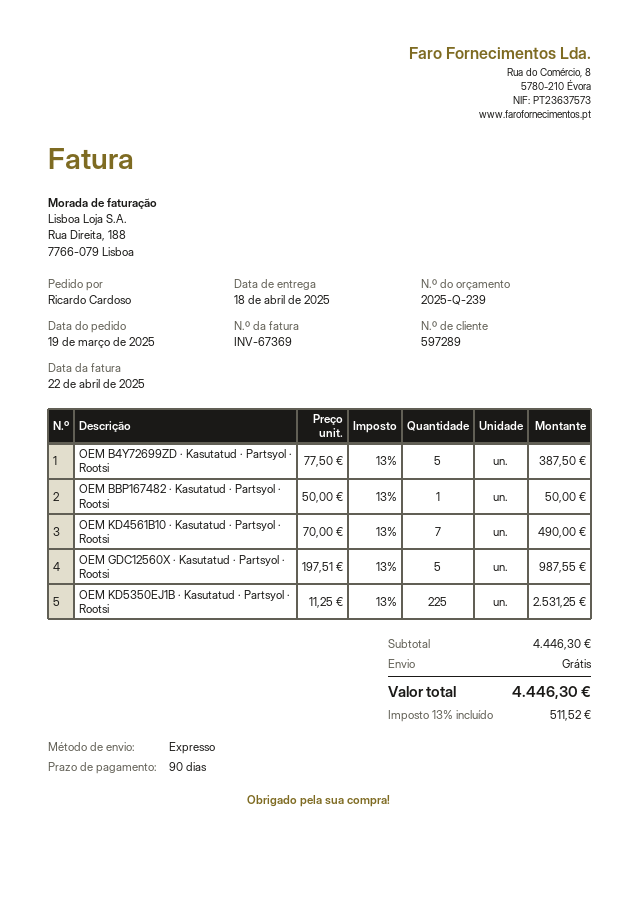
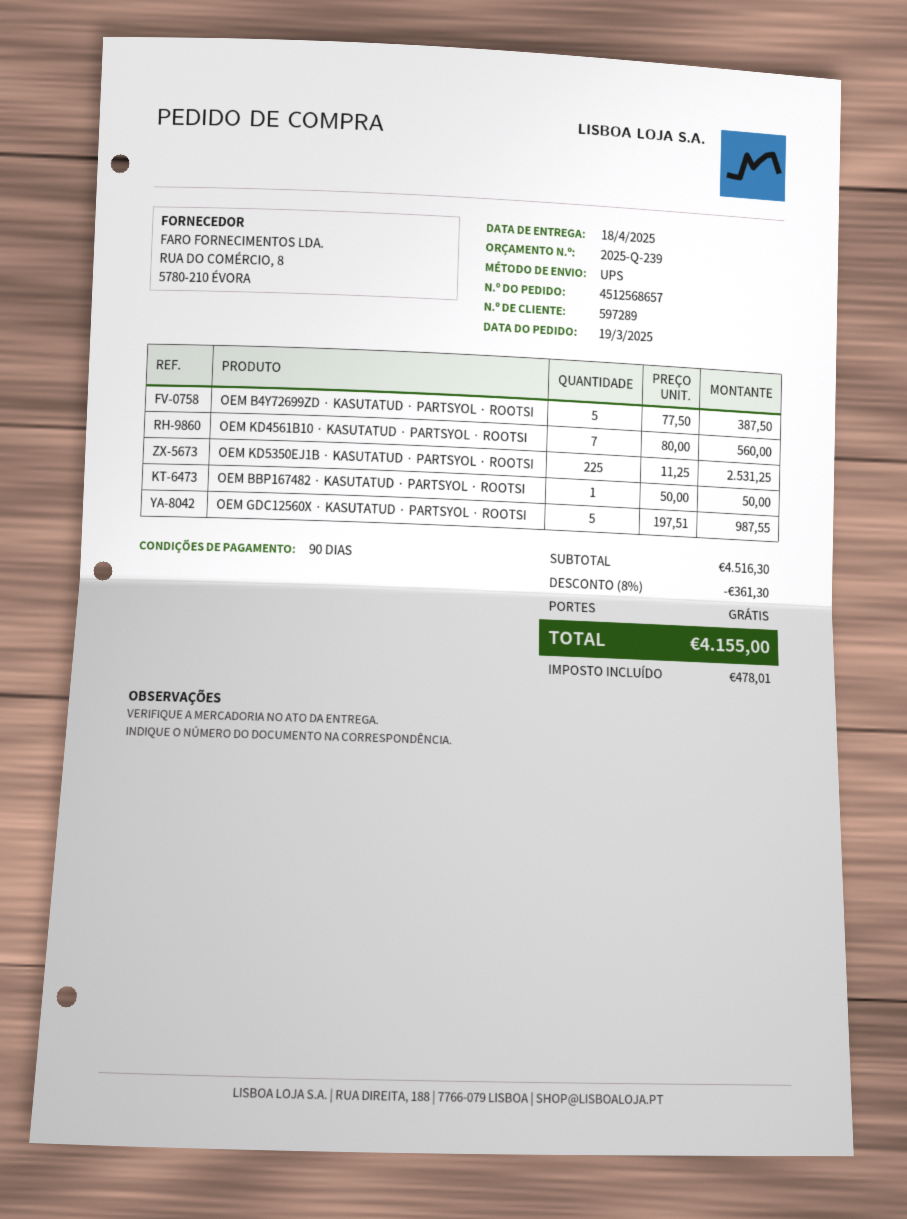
shipping method: express -> UPS
OEM KD4561B10 · Kasutatud · Partsyol · Rootsi: 7 x 70.00 = 490.00 -> 7 x 80.00 = 560.00
subtotal: 4446.30 -> 4516.30
discount: none -> 8% = 361.30
tax: 511.52 -> 478.01
total: 4446.30 -> 4155.00

